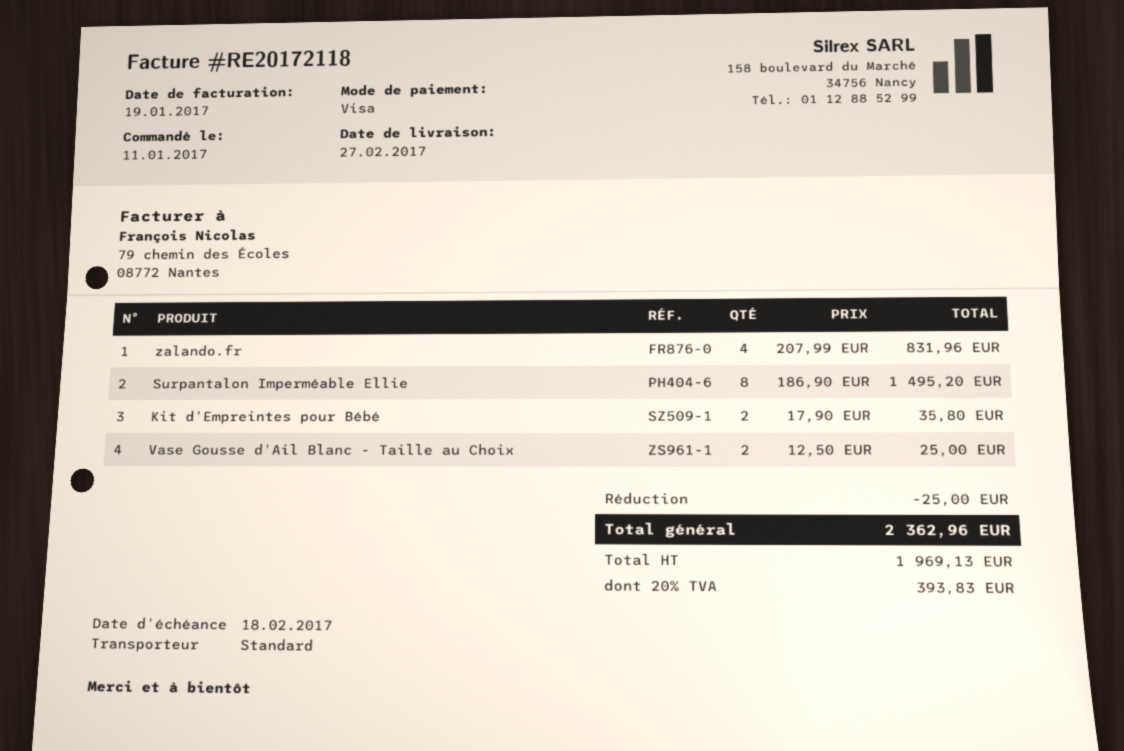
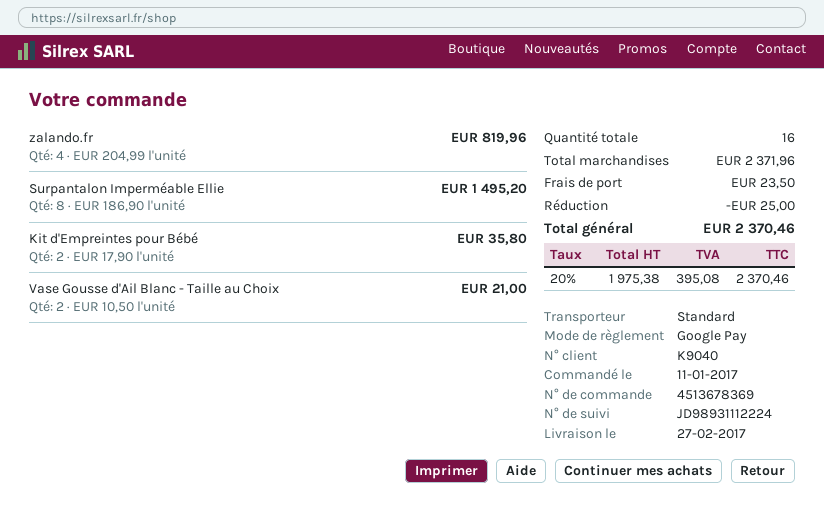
payment method: Visa -> Google Pay
zalando.fr: 4 x 207.99 = 831.96 -> 4 x 204.99 = 819.96
Vase Gousse d'Ail Blanc - Taille au Choix: 2 x 12.50 = 25.00 -> 2 x 10.50 = 21.00
shipping: none -> 23.50
net: 1969.13 -> 1975.38
tax: 20% = 393.83 -> 20% = 395.08
total: 2362.96 -> 2370.46

